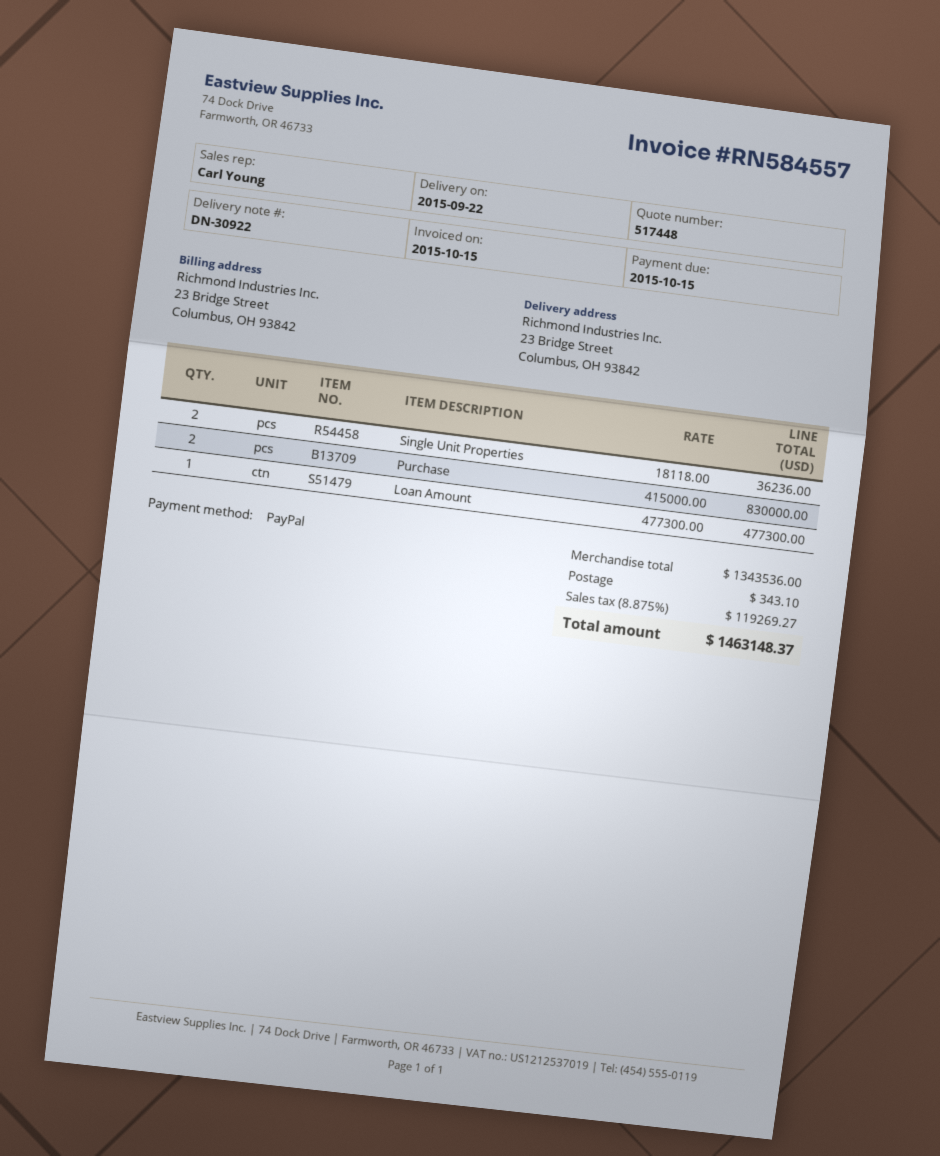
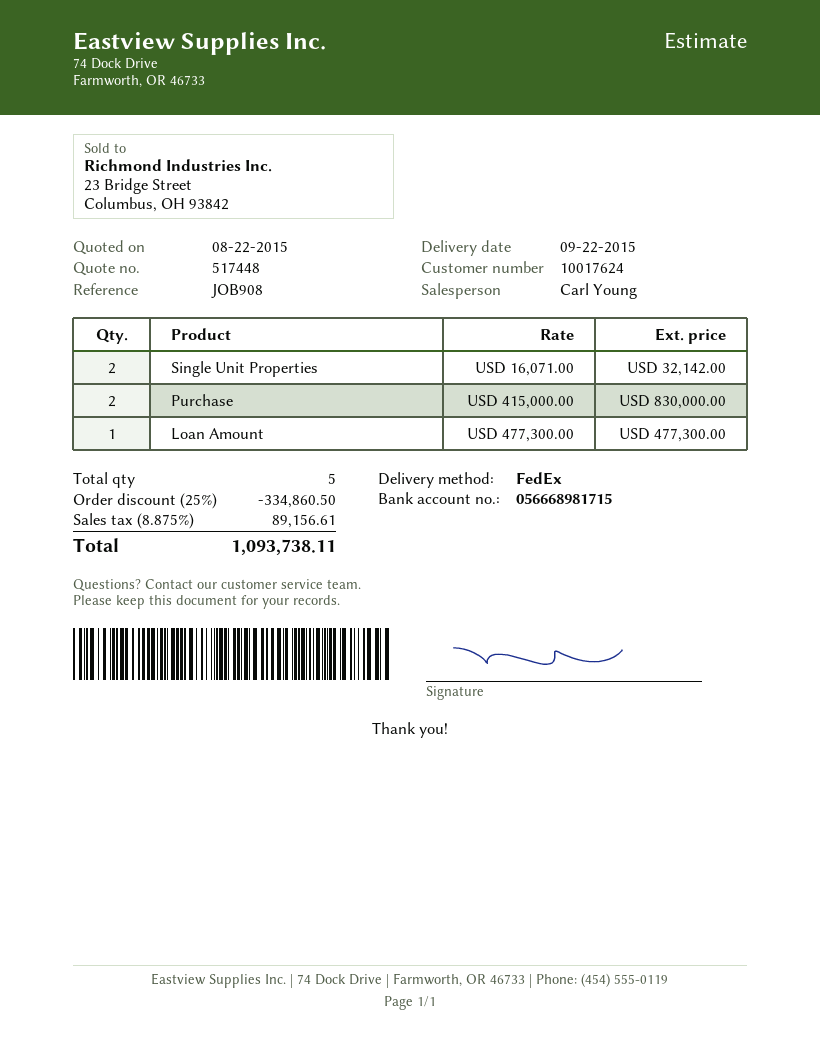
Single Unit Properties: 2 x 18118.00 = 36236.00 -> 2 x 16071.00 = 32142.00
discount: none -> 25% = 334860.50
shipping: 343.10 -> none
tax: 8.875% = 119269.27 -> 8.875% = 89156.61
total: 1463148.37 -> 1093738.11

